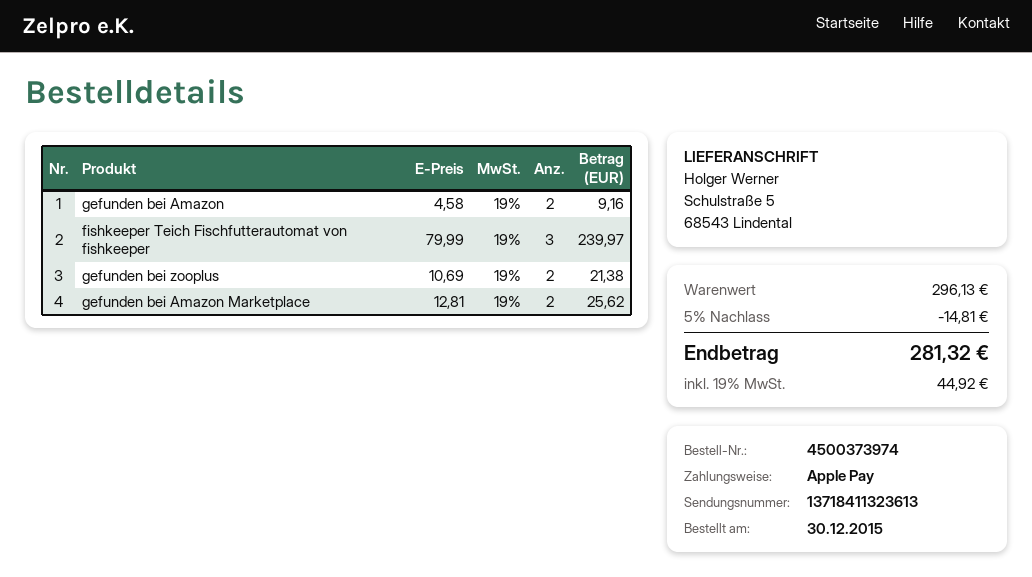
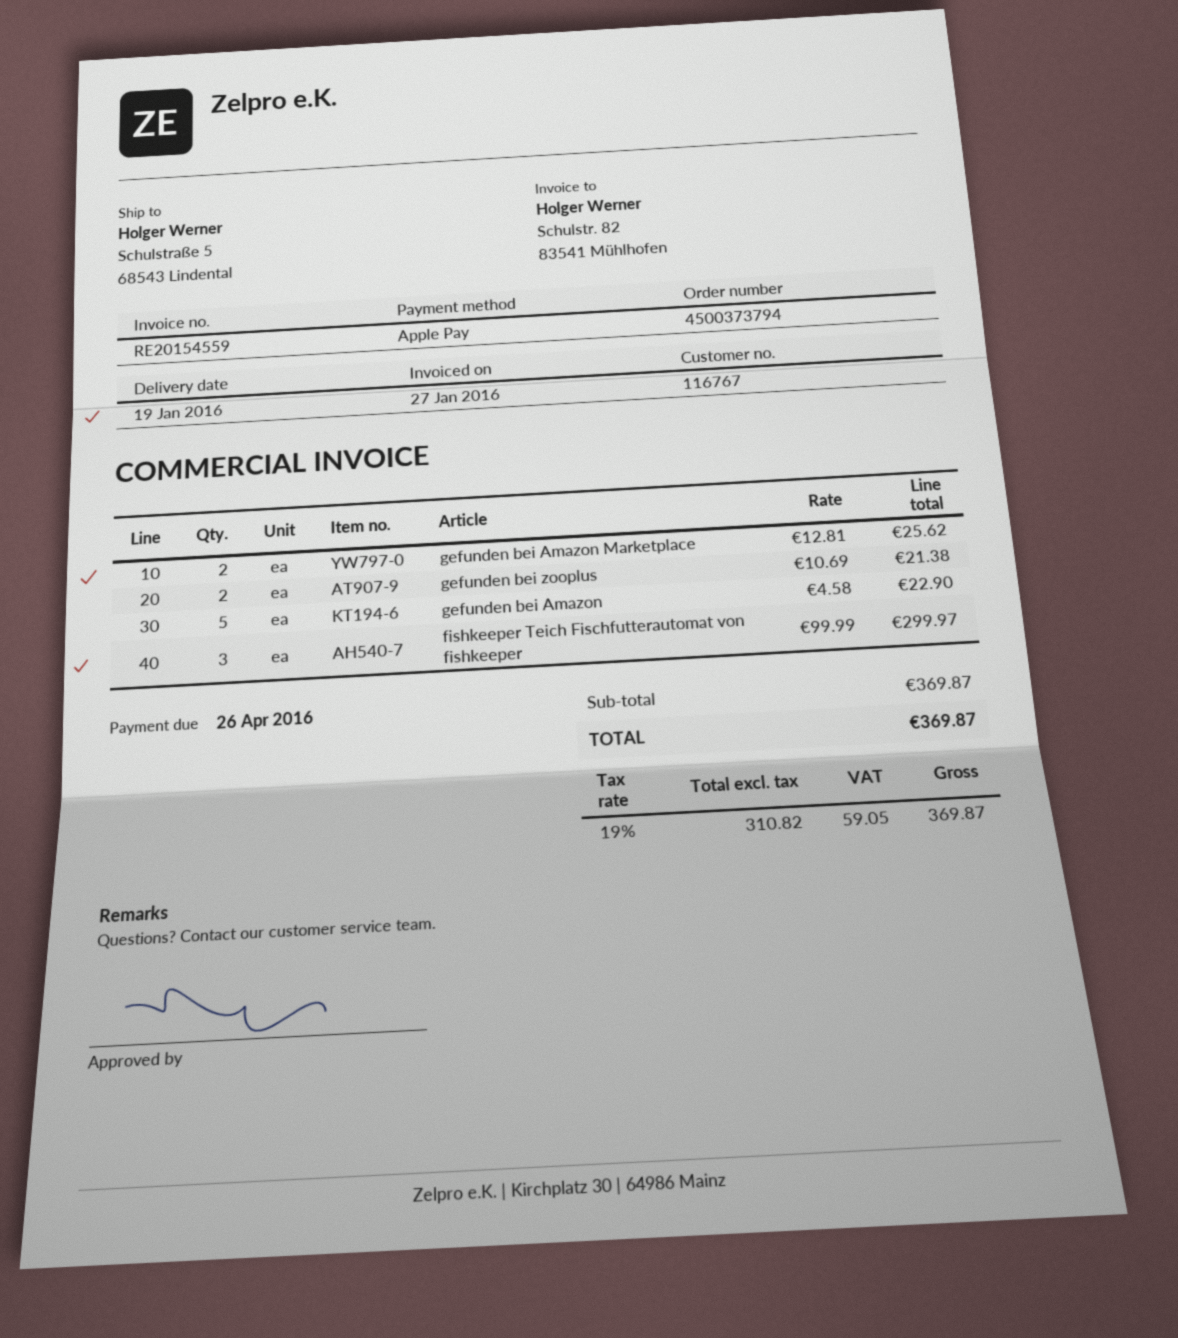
order number: 4500373974 -> 4500373794
gefunden bei Amazon: 2 x 4.58 = 9.16 -> 5 x 4.58 = 22.90
fishkeeper Teich Fischfutterautomat von fishkeeper: 3 x 79.99 = 239.97 -> 3 x 99.99 = 299.97
subtotal: 296.13 -> 369.87
discount: 5% = 14.81 -> none
tax: 19% = 44.92 -> 19% = 59.05
total: 281.32 -> 369.87

